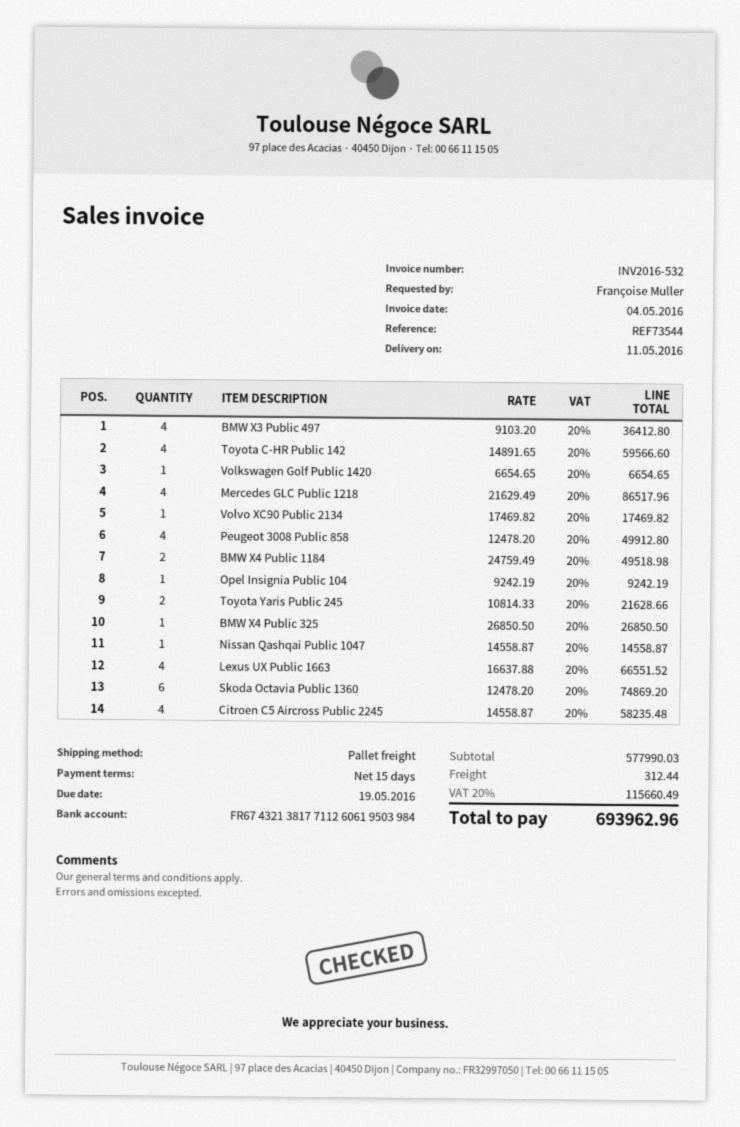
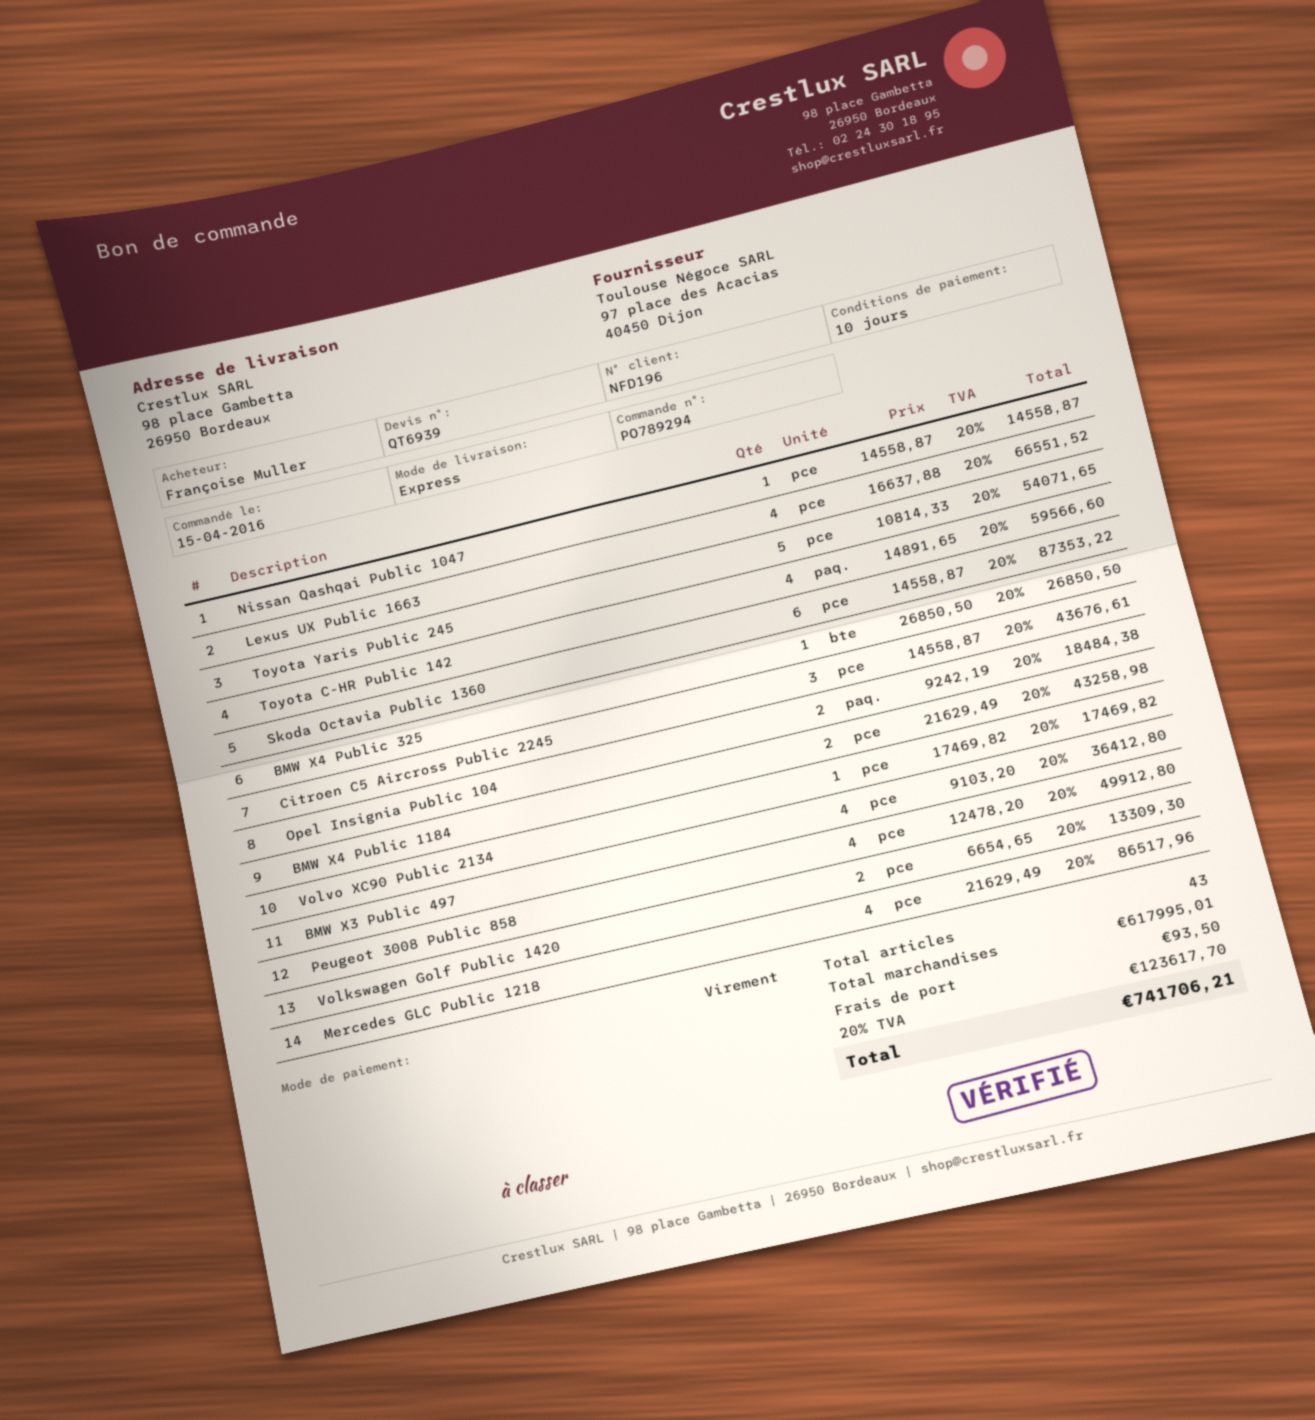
payment terms: 15 days -> 10 days
shipping method: pallet freight -> express
Volkswagen Golf Public 1420: 1 x 6654.65 = 6654.65 -> 2 x 6654.65 = 13309.30
BMW X4 Public 1184: 2 x 24759.49 = 49518.98 -> 2 x 21629.49 = 43258.98
Opel Insignia Public 104: 1 x 9242.19 = 9242.19 -> 2 x 9242.19 = 18484.38
Toyota Yaris Public 245: 2 x 10814.33 = 21628.66 -> 5 x 10814.33 = 54071.65
Skoda Octavia Public 1360: 6 x 12478.20 = 74869.20 -> 6 x 14558.87 = 87353.22
Citroen C5 Aircross Public 2245: 4 x 14558.87 = 58235.48 -> 3 x 14558.87 = 43676.61
subtotal: 577990.03 -> 617995.01
shipping: 312.44 -> 93.50
tax: 20% = 115660.49 -> 20% = 123617.70
total: 693962.96 -> 741706.21

